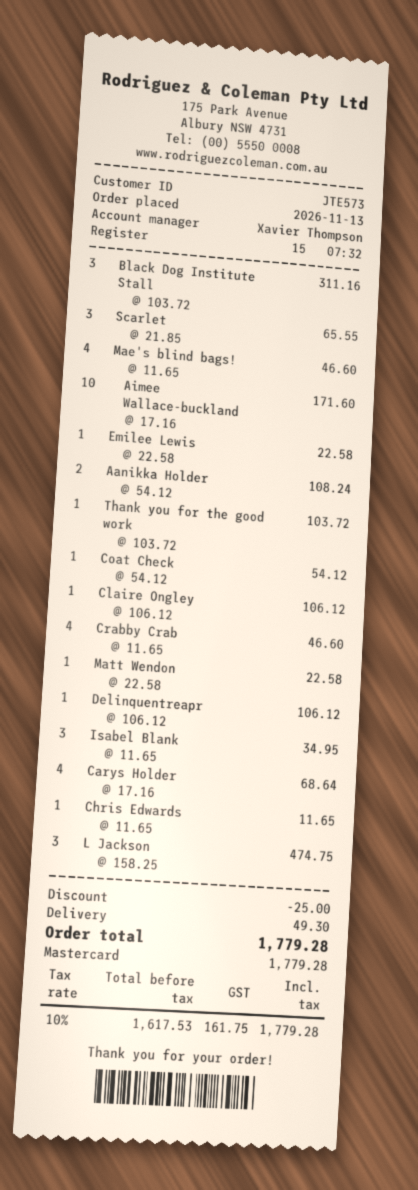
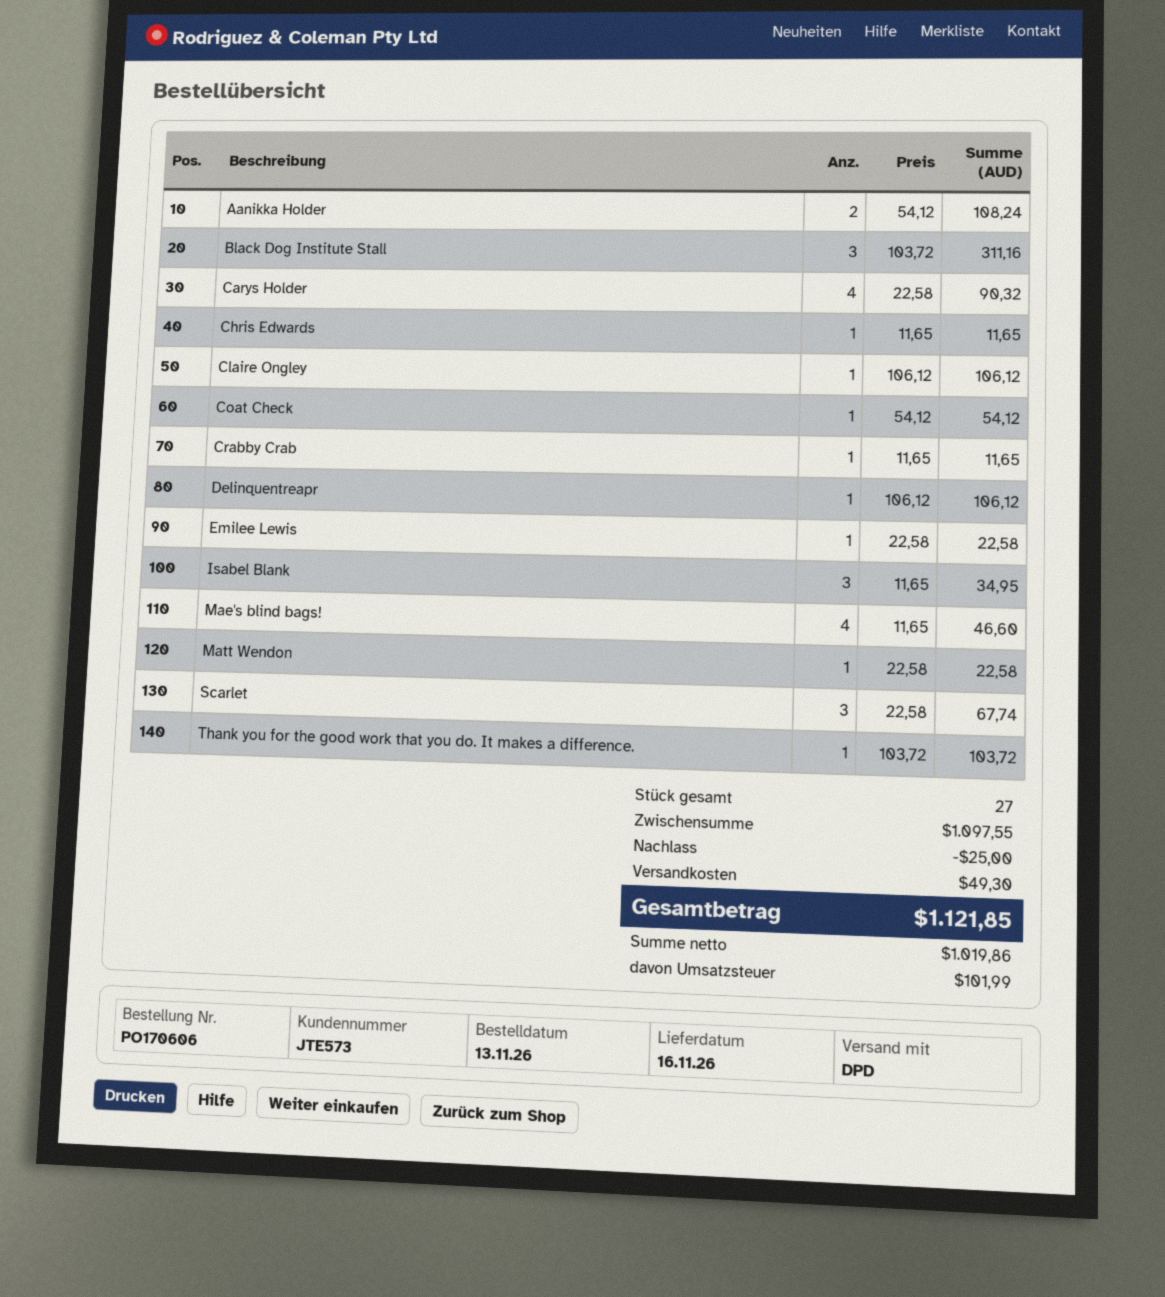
Scarlet: 3 x 21.85 = 65.55 -> 3 x 22.58 = 67.74
Aimee Wallace-buckland: 10 x 17.16 = 171.60 -> none
Crabby Crab: 4 x 11.65 = 46.60 -> 1 x 11.65 = 11.65
Carys Holder: 4 x 17.16 = 68.64 -> 4 x 22.58 = 90.32
L Jackson: 3 x 158.25 = 474.75 -> none
net: 1617.53 -> 1019.86
tax: 161.75 -> 101.99
total: 1779.28 -> 1121.85

